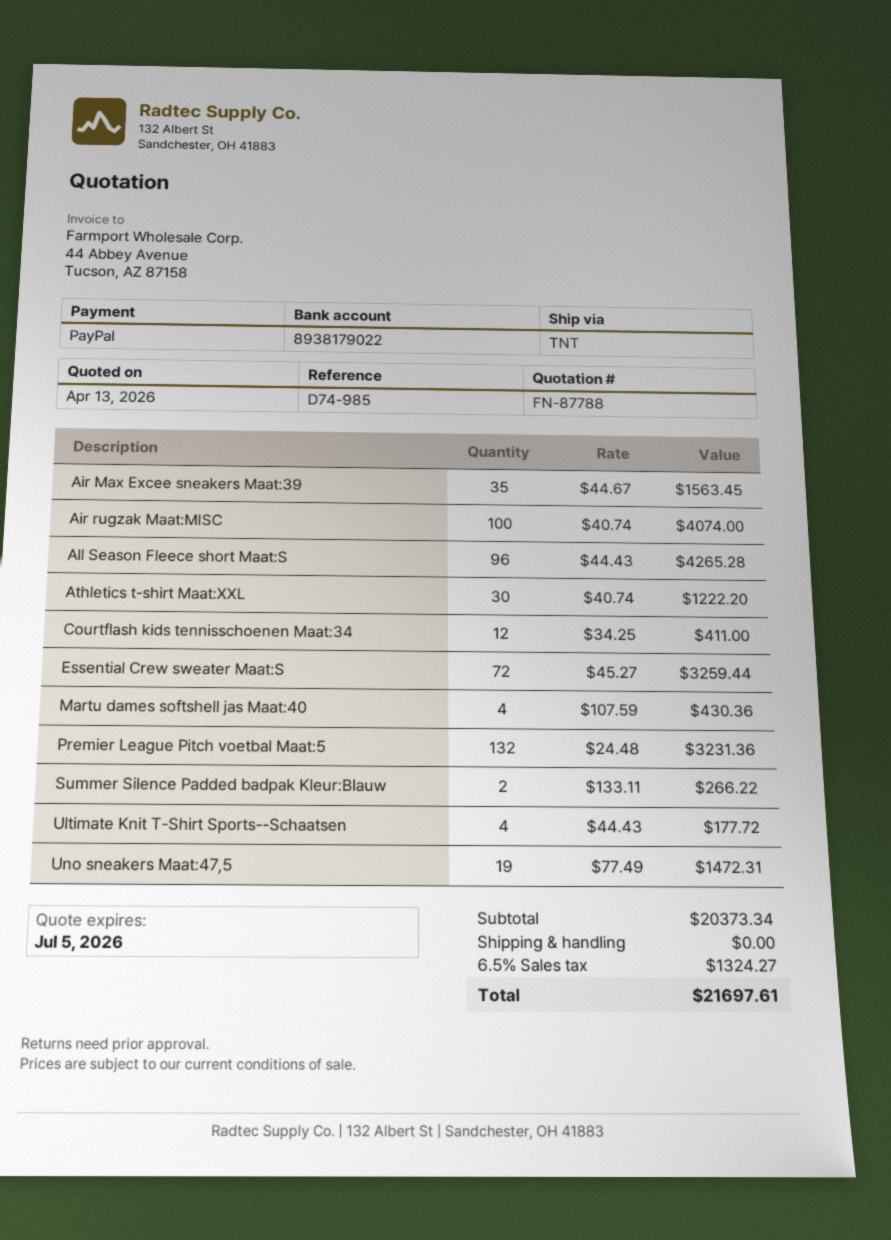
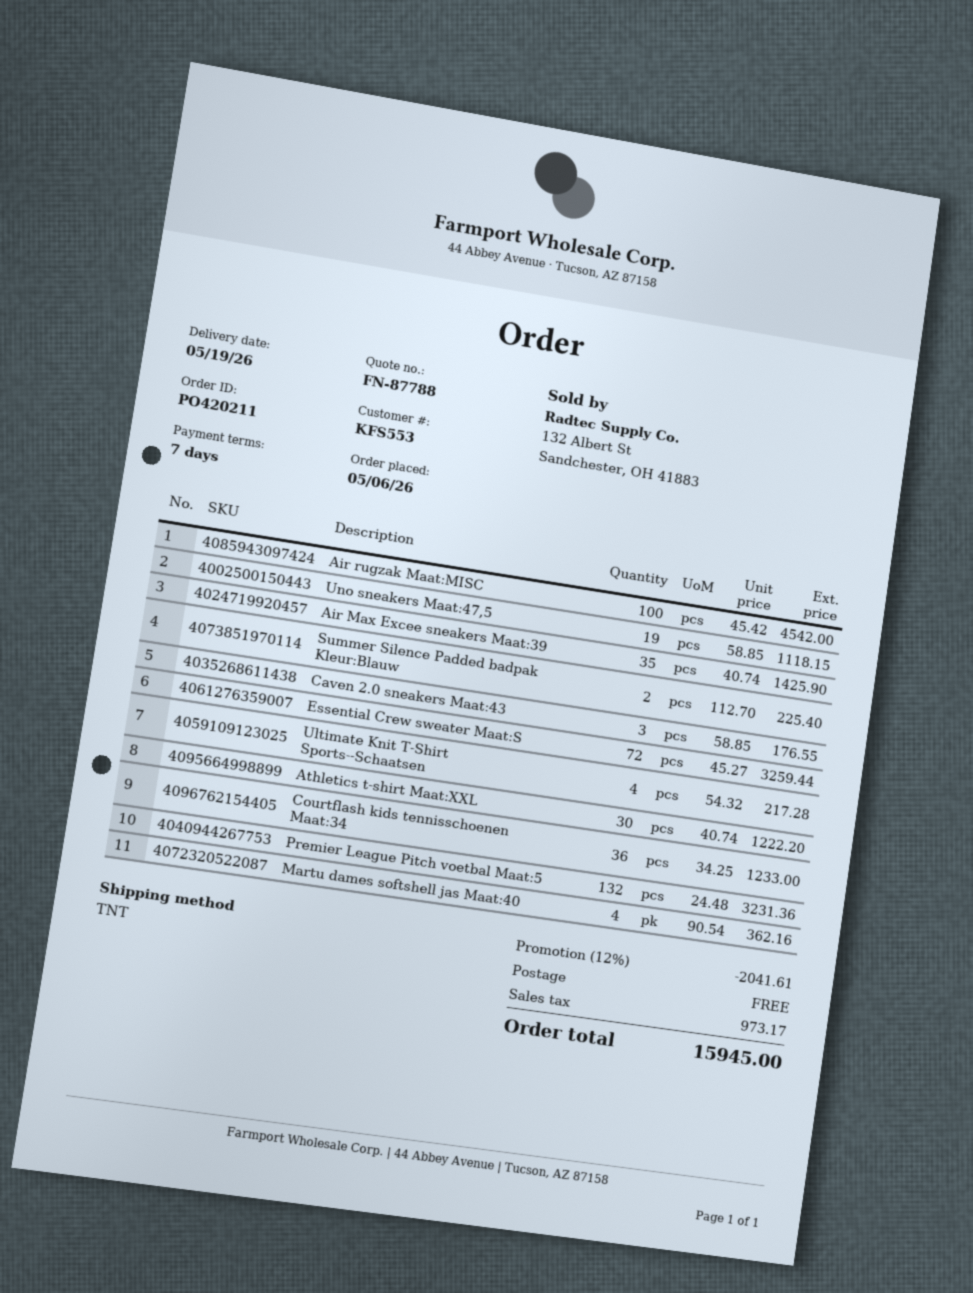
Air Max Excee sneakers Maat:39: 35 x 44.67 = 1563.45 -> 35 x 40.74 = 1425.90
Air rugzak Maat:MISC: 100 x 40.74 = 4074.00 -> 100 x 45.42 = 4542.00
All Season Fleece short Maat:S: 96 x 44.43 = 4265.28 -> none
Courtflash kids tennisschoenen Maat:34: 12 x 34.25 = 411.00 -> 36 x 34.25 = 1233.00
Martu dames softshell jas Maat:40: 4 x 107.59 = 430.36 -> 4 x 90.54 = 362.16
Summer Silence Padded badpak Kleur:Blauw: 2 x 133.11 = 266.22 -> 2 x 112.70 = 225.40
Ultimate Knit T-Shirt Sports--Schaatsen: 4 x 44.43 = 177.72 -> 4 x 54.32 = 217.28
Uno sneakers Maat:47,5: 19 x 77.49 = 1472.31 -> 19 x 58.85 = 1118.15
Caven 2.0 sneakers Maat:43: none -> 3 x 58.85 = 176.55
discount: none -> 12% = 2041.61
tax: 1324.27 -> 973.17
total: 21697.61 -> 15945.00

